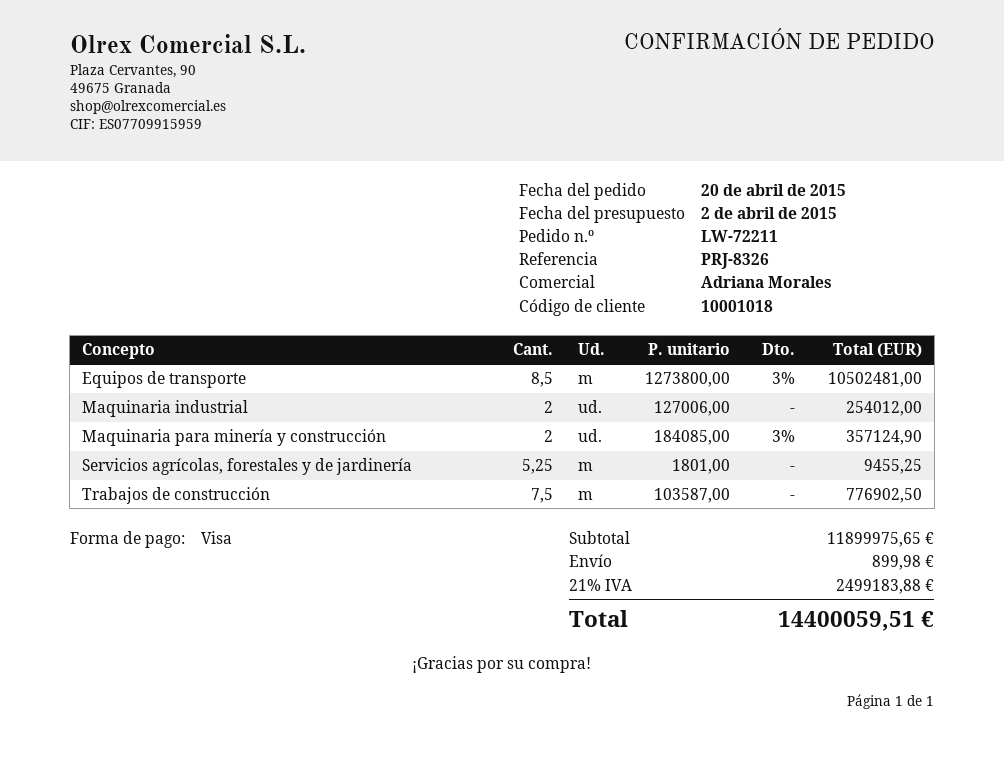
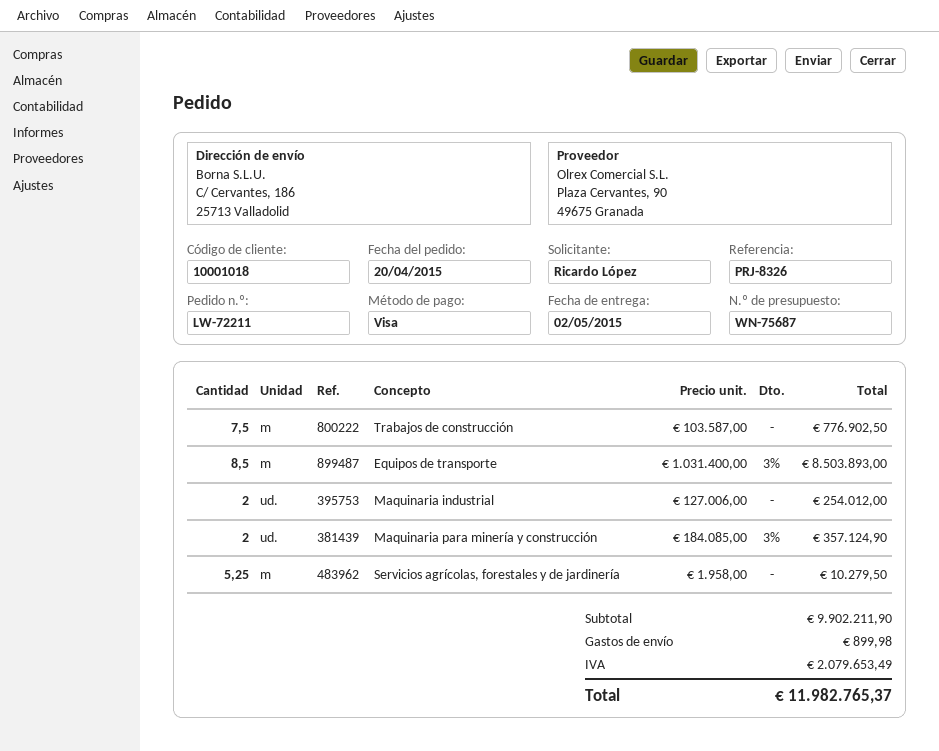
Equipos de transporte: 8.5 x 1273800.00 - 3% = 10502481.00 -> 8.5 x 1031400.00 - 3% = 8503893.00
Servicios agrícolas, forestales y de jardinería: 5.25 x 1801.00 = 9455.25 -> 5.25 x 1958.00 = 10279.50
subtotal: 11899975.65 -> 9902211.90
tax: 2499183.88 -> 2079653.49
total: 14400059.51 -> 11982765.37

